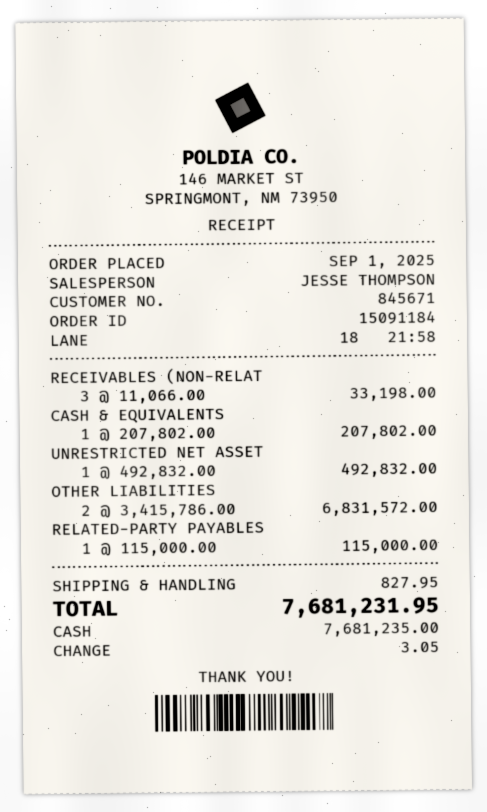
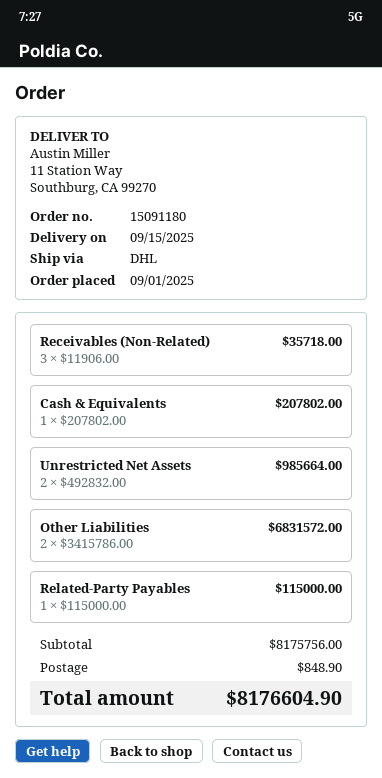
order number: 15091184 -> 15091180
RECEIVABLES (NON-RELAT: 3 x 11066.00 = 33198.00 -> 3 x 11906.00 = 35718.00
UNRESTRICTED NET ASSET: 1 x 492832.00 = 492832.00 -> 2 x 492832.00 = 985664.00
shipping: 827.95 -> 848.90
total: 7681231.95 -> 8176604.90

